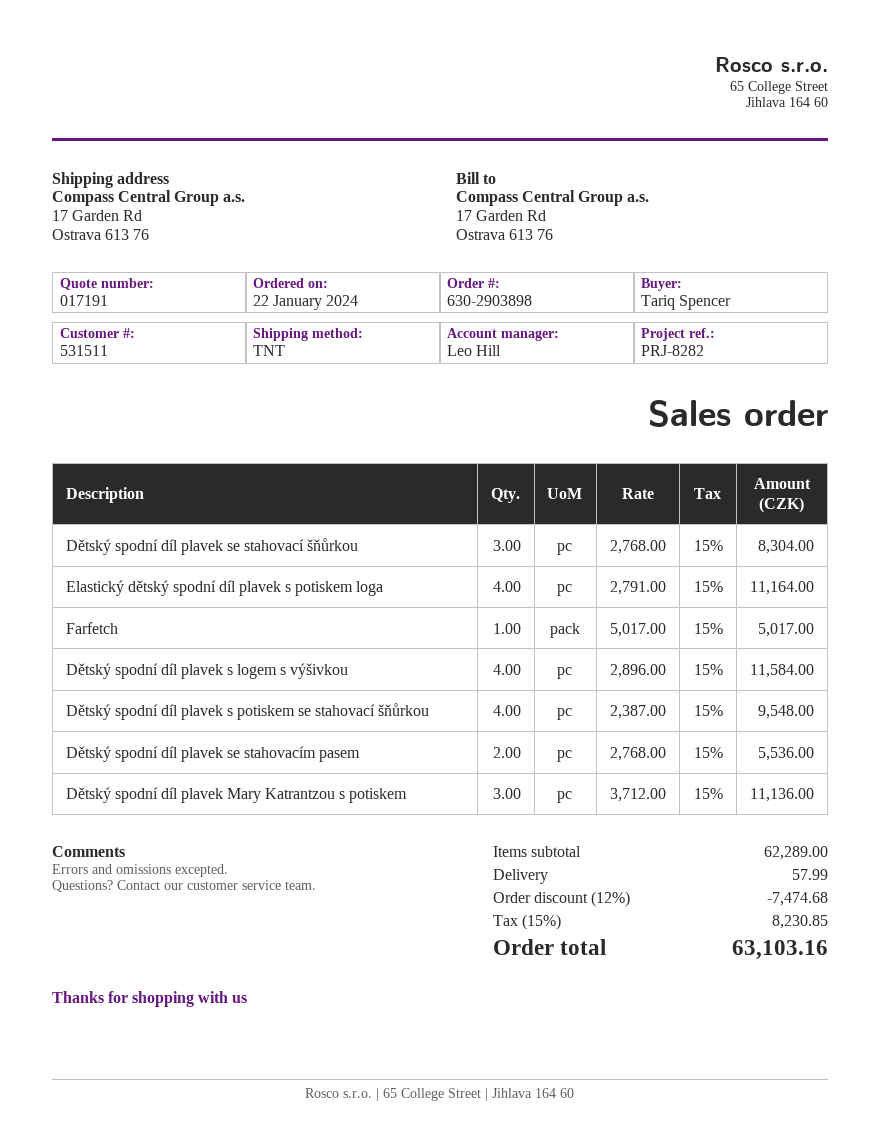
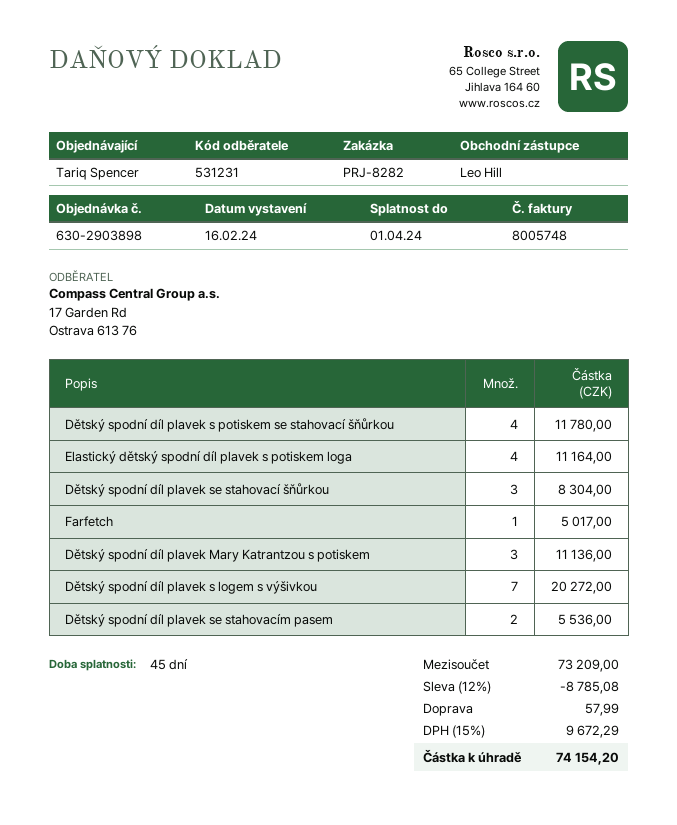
customer number: 531511 -> 531231
Dětský spodní díl plavek s logem s výšivkou: 4 for 11584.00 -> 7 for 20272.00
Dětský spodní díl plavek s potiskem se stahovací šňůrkou: 4 for 9548.00 -> 4 for 11780.00
subtotal: 62289.00 -> 73209.00
discount: 12% = 7474.68 -> 12% = 8785.08
tax: 15% = 8230.85 -> 15% = 9672.29
total: 63103.16 -> 74154.20

